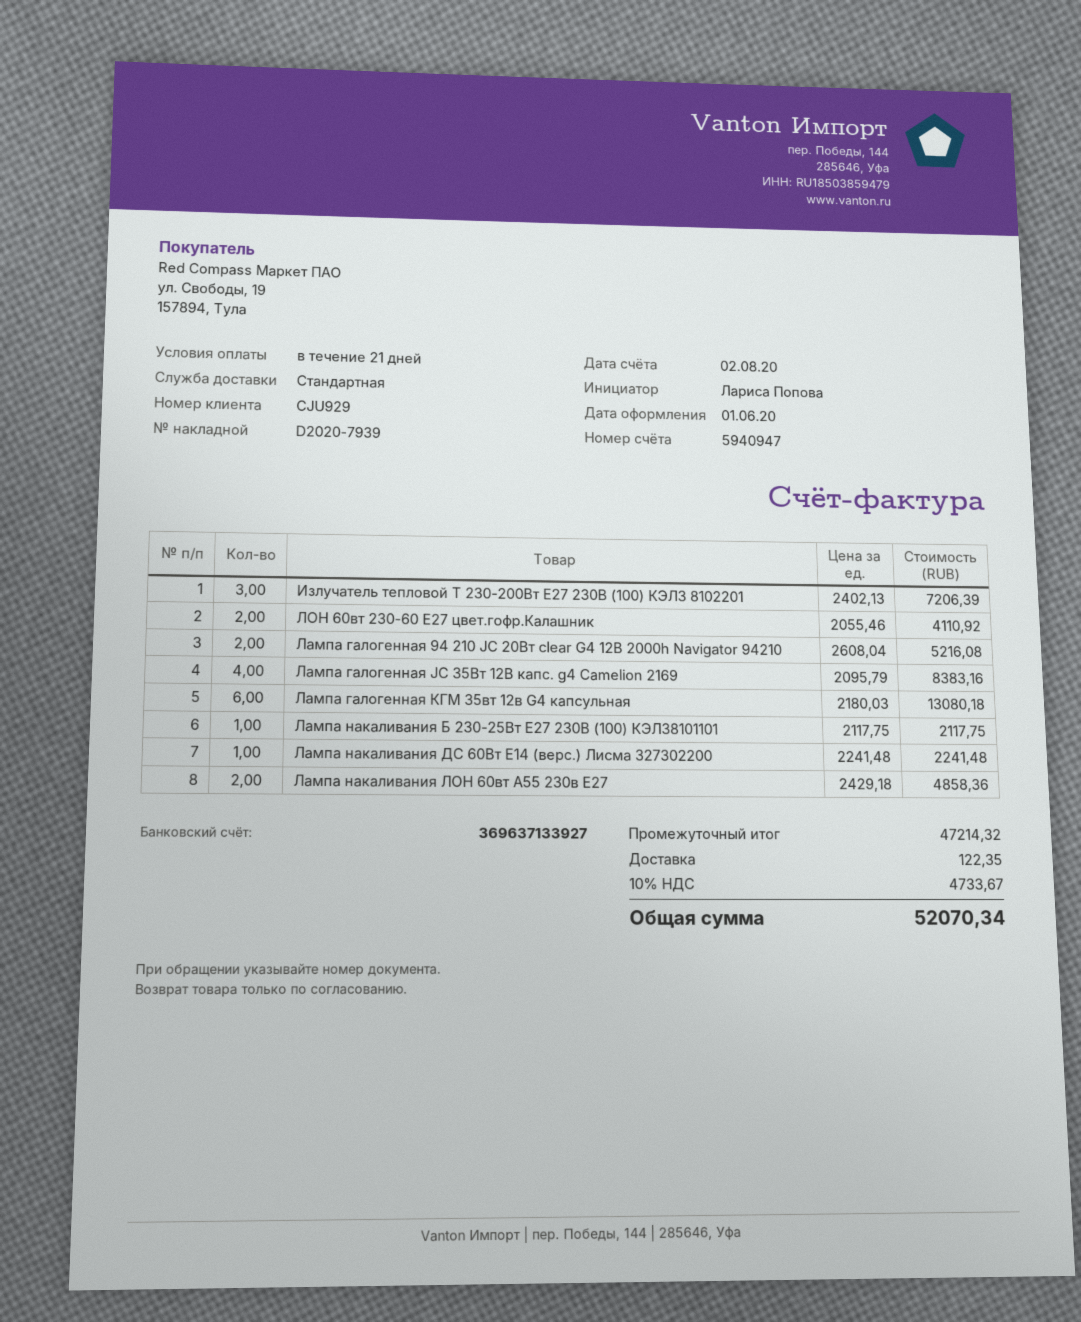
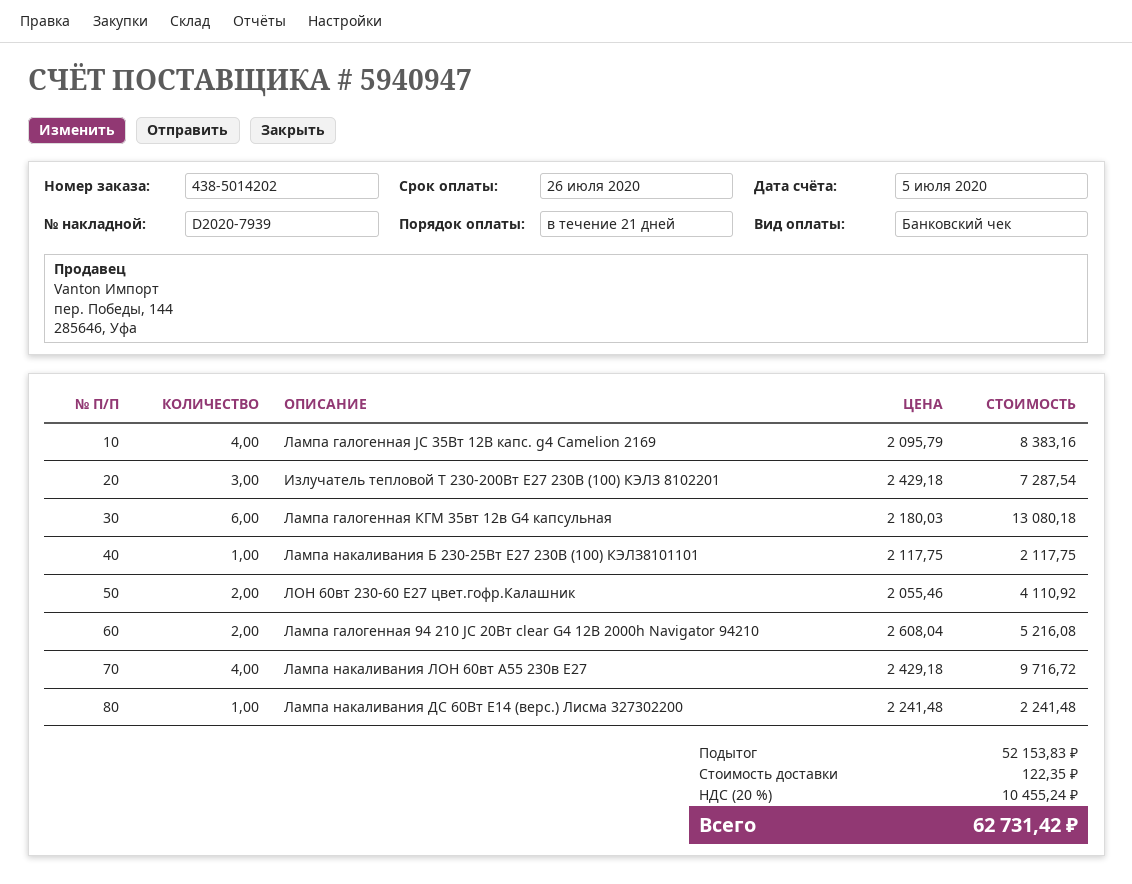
invoice date: 2020-08-02 -> 2020-07-05
Излучатель тепловой Т 230-200Вт E27 230В (100) КЭЛЗ 8102201: 3 x 2402.13 = 7206.39 -> 3 x 2429.18 = 7287.54
Лампа накаливания ЛОН 60вт А55 230в Е27: 2 x 2429.18 = 4858.36 -> 4 x 2429.18 = 9716.72
subtotal: 47214.32 -> 52153.83
tax: 10% = 4733.67 -> 20% = 10455.24
total: 52070.34 -> 62731.42

